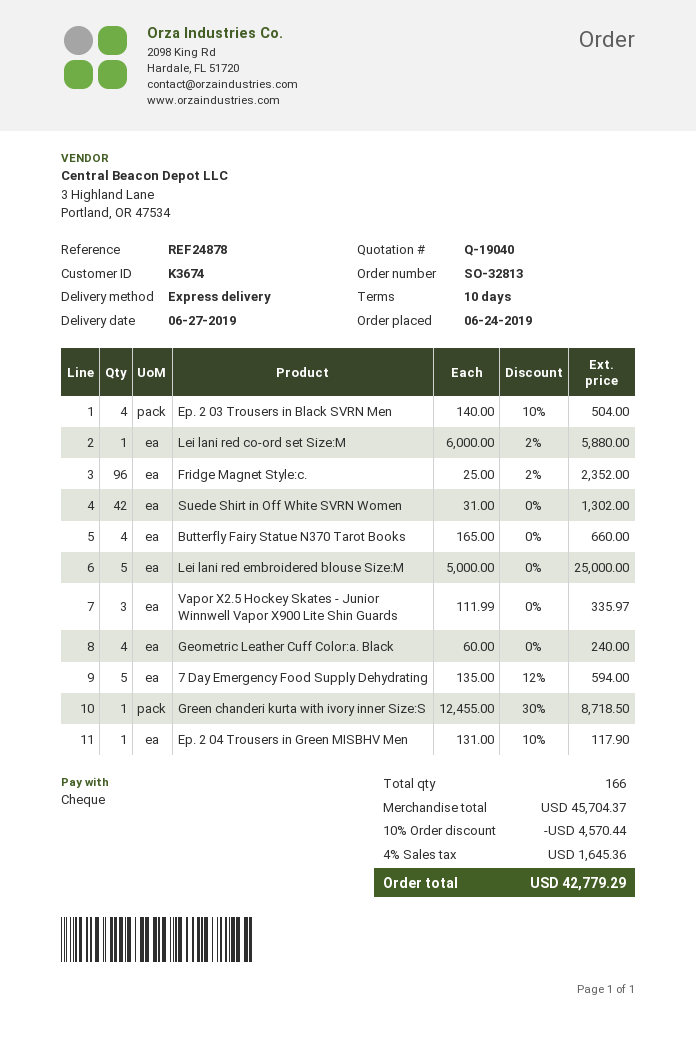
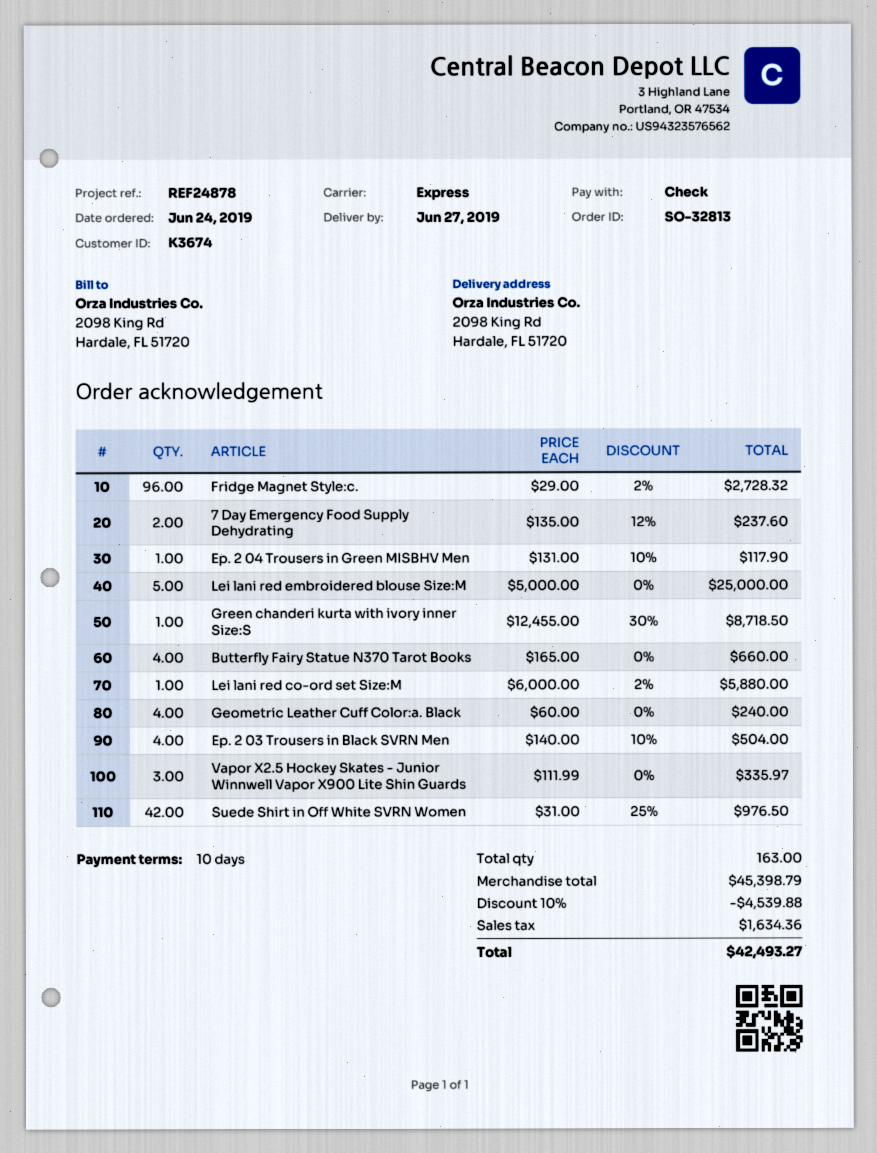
Fridge Magnet Style:c.: 96 x 25.00 - 2% = 2352.00 -> 96 x 29.00 - 2% = 2728.32
Suede Shirt in Off White SVRN Women: 42 x 31.00 = 1302.00 -> 42 x 31.00 - 25% = 976.50
7 Day Emergency Food Supply Dehydrating: 5 x 135.00 - 12% = 594.00 -> 2 x 135.00 - 12% = 237.60
total quantity: 166 -> 163
subtotal: 45704.37 -> 45398.79
discount: 10% = 4570.44 -> 10% = 4539.88
tax: 1645.36 -> 1634.36
total: 42779.29 -> 42493.27

